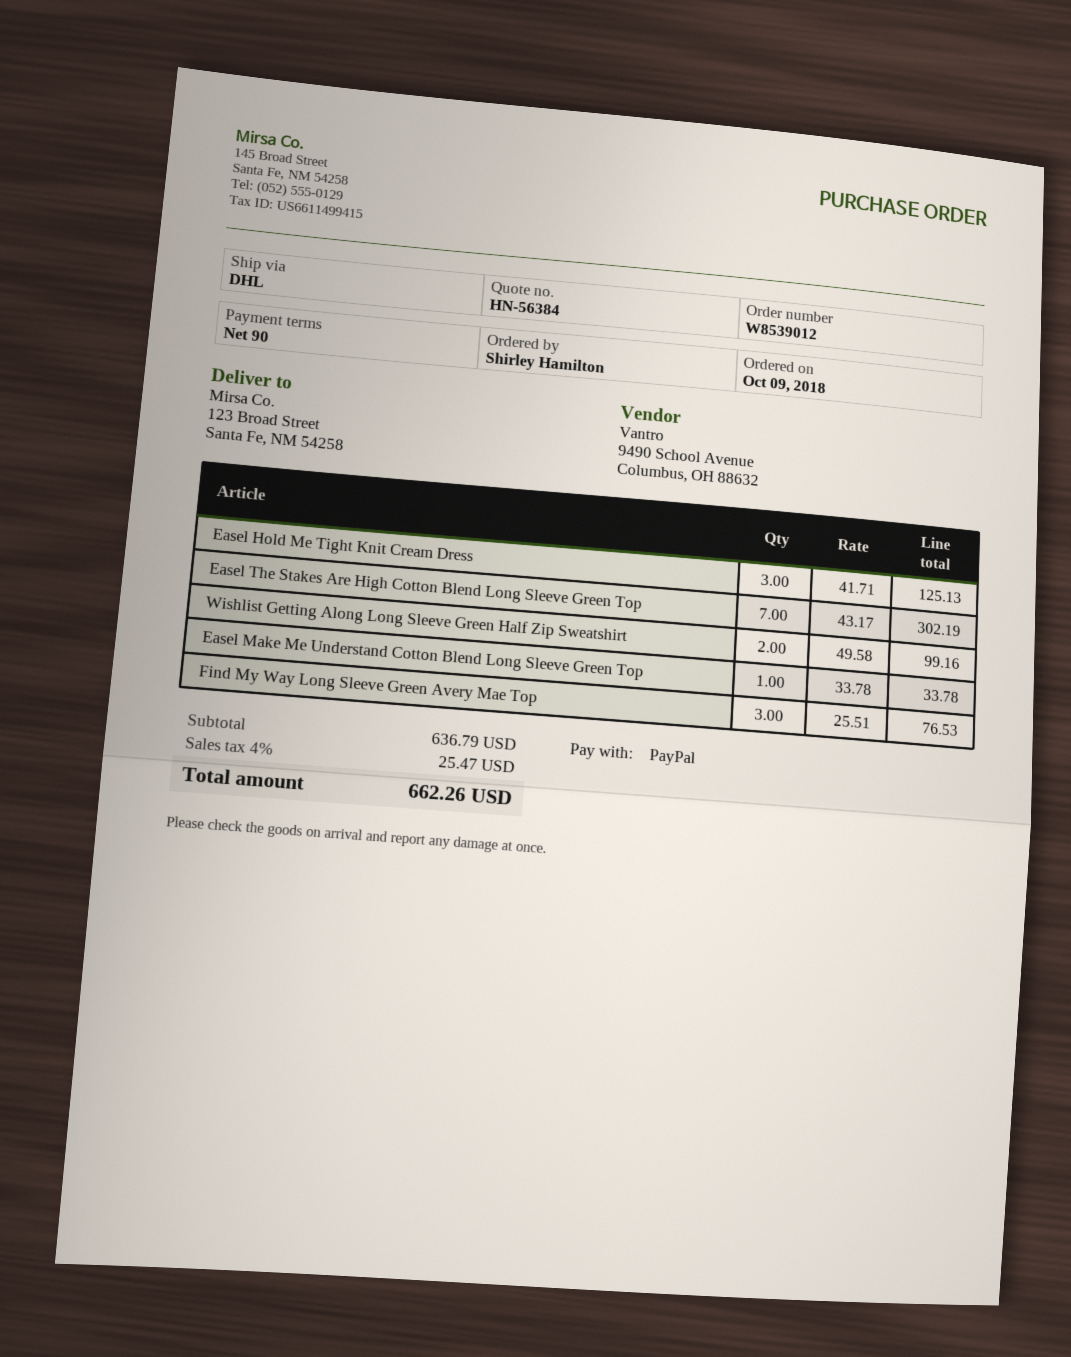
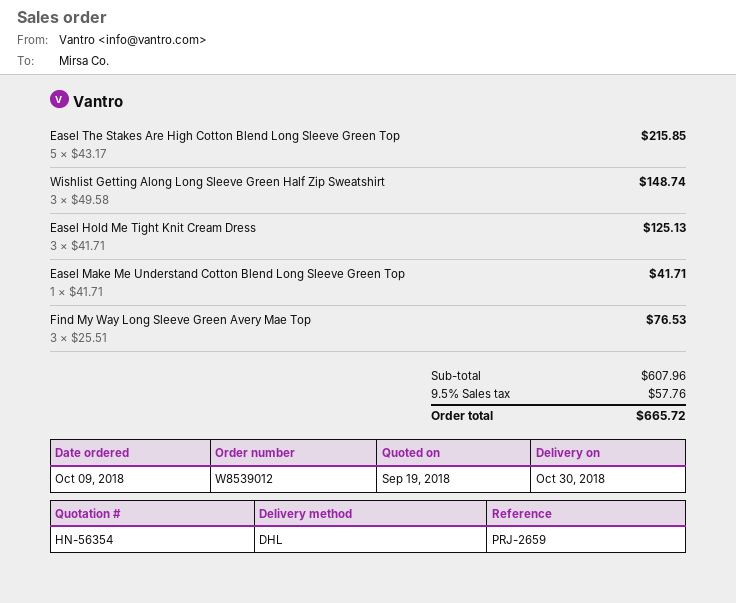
quote number: HN-56384 -> HN-56354
Easel The Stakes Are High Cotton Blend Long Sleeve Green Top: 7 x 43.17 = 302.19 -> 5 x 43.17 = 215.85
Wishlist Getting Along Long Sleeve Green Half Zip Sweatshirt: 2 x 49.58 = 99.16 -> 3 x 49.58 = 148.74
Easel Make Me Understand Cotton Blend Long Sleeve Green Top: 1 x 33.78 = 33.78 -> 1 x 41.71 = 41.71
subtotal: 636.79 -> 607.96
tax: 4% = 25.47 -> 9.5% = 57.76
total: 662.26 -> 665.72

